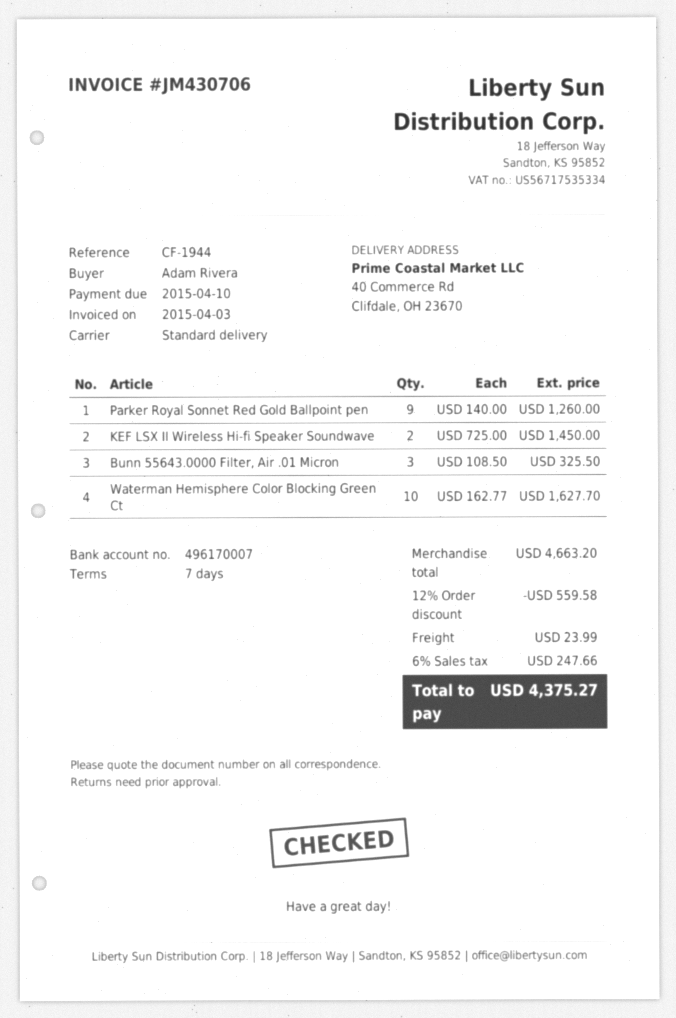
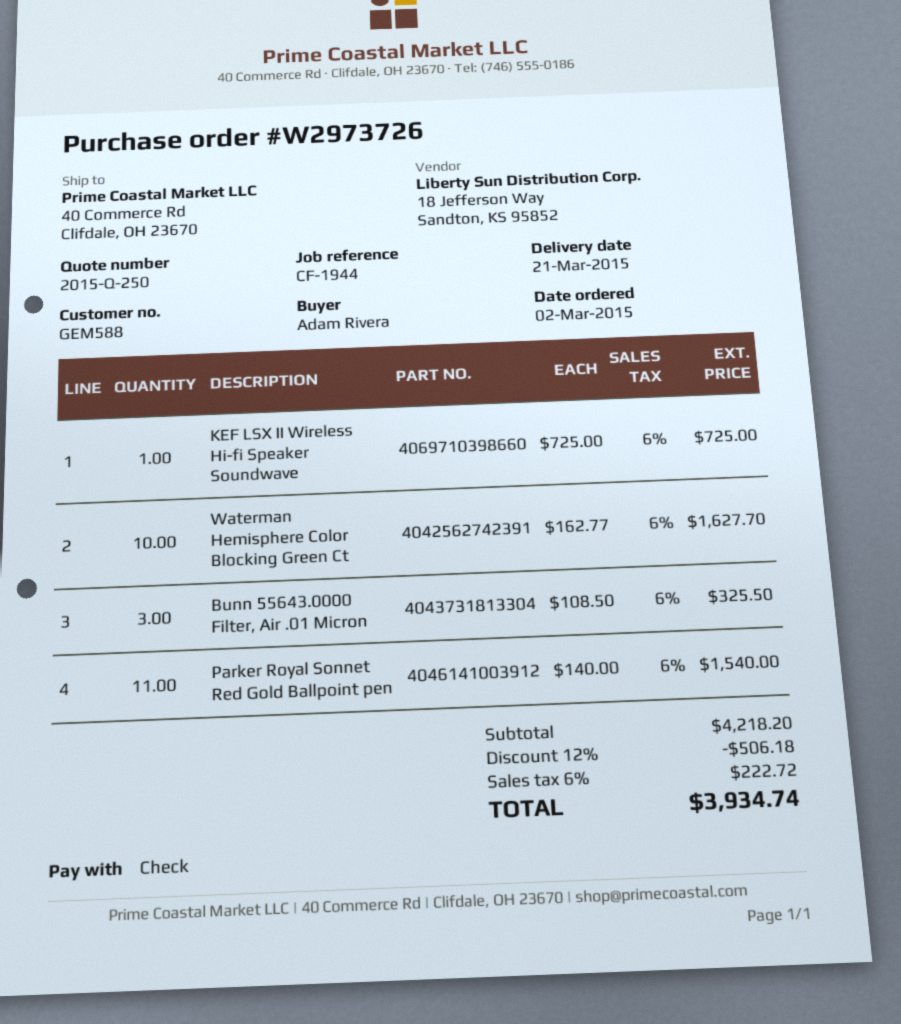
Parker Royal Sonnet Red Gold Ballpoint pen: 9 x 140.00 = 1260.00 -> 11 x 140.00 = 1540.00
KEF LSX II Wireless Hi-fi Speaker Soundwave: 2 x 725.00 = 1450.00 -> 1 x 725.00 = 725.00
subtotal: 4663.20 -> 4218.20
discount: 12% = 559.58 -> 12% = 506.18
shipping: 23.99 -> none
tax: 6% = 247.66 -> 6% = 222.72
total: 4375.27 -> 3934.74

